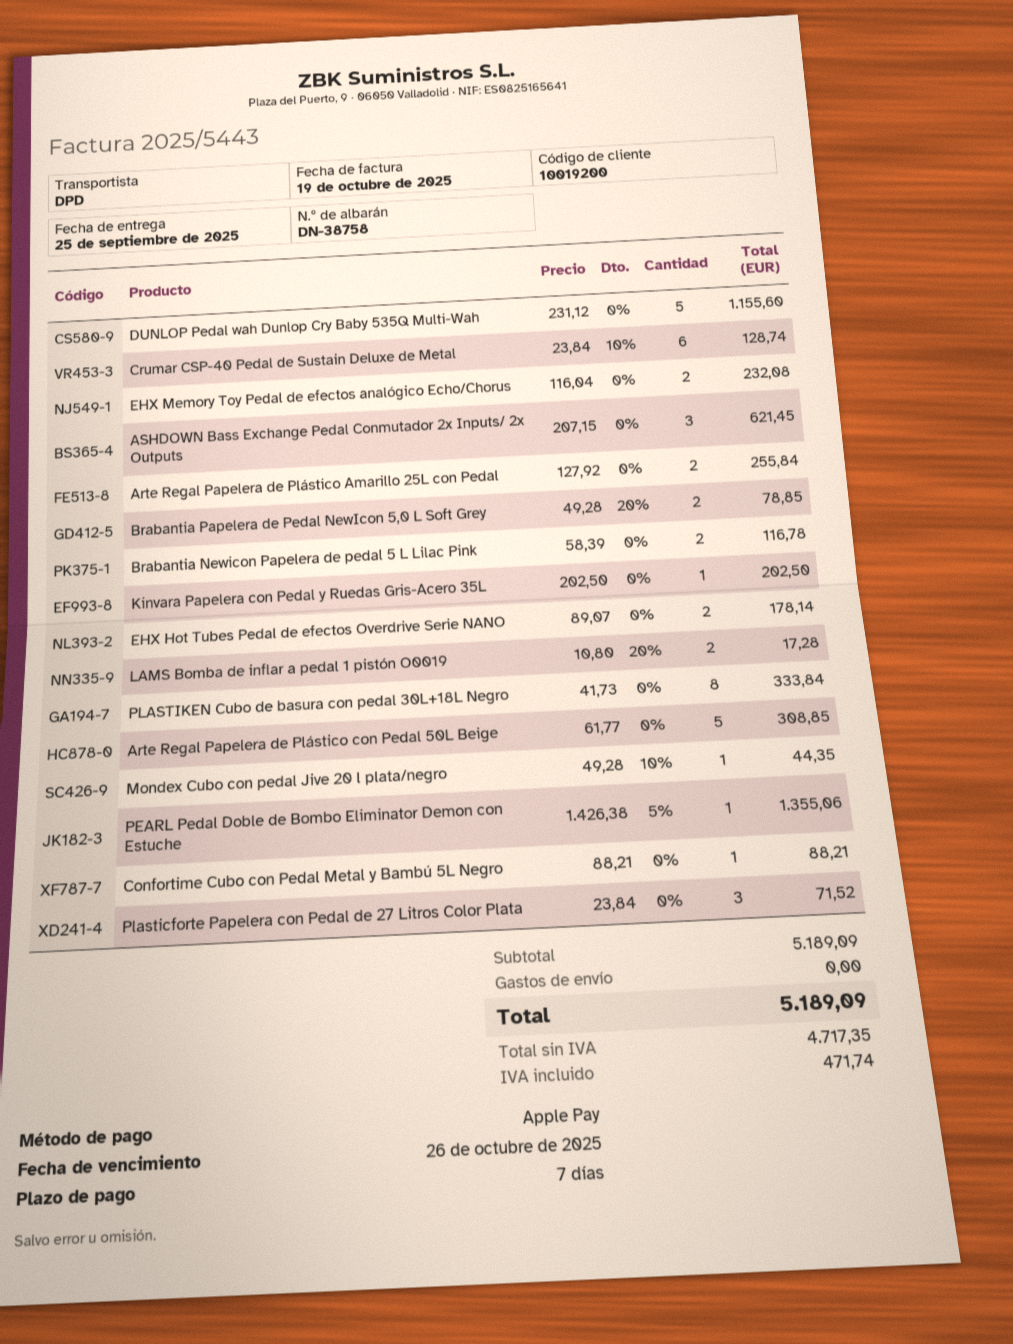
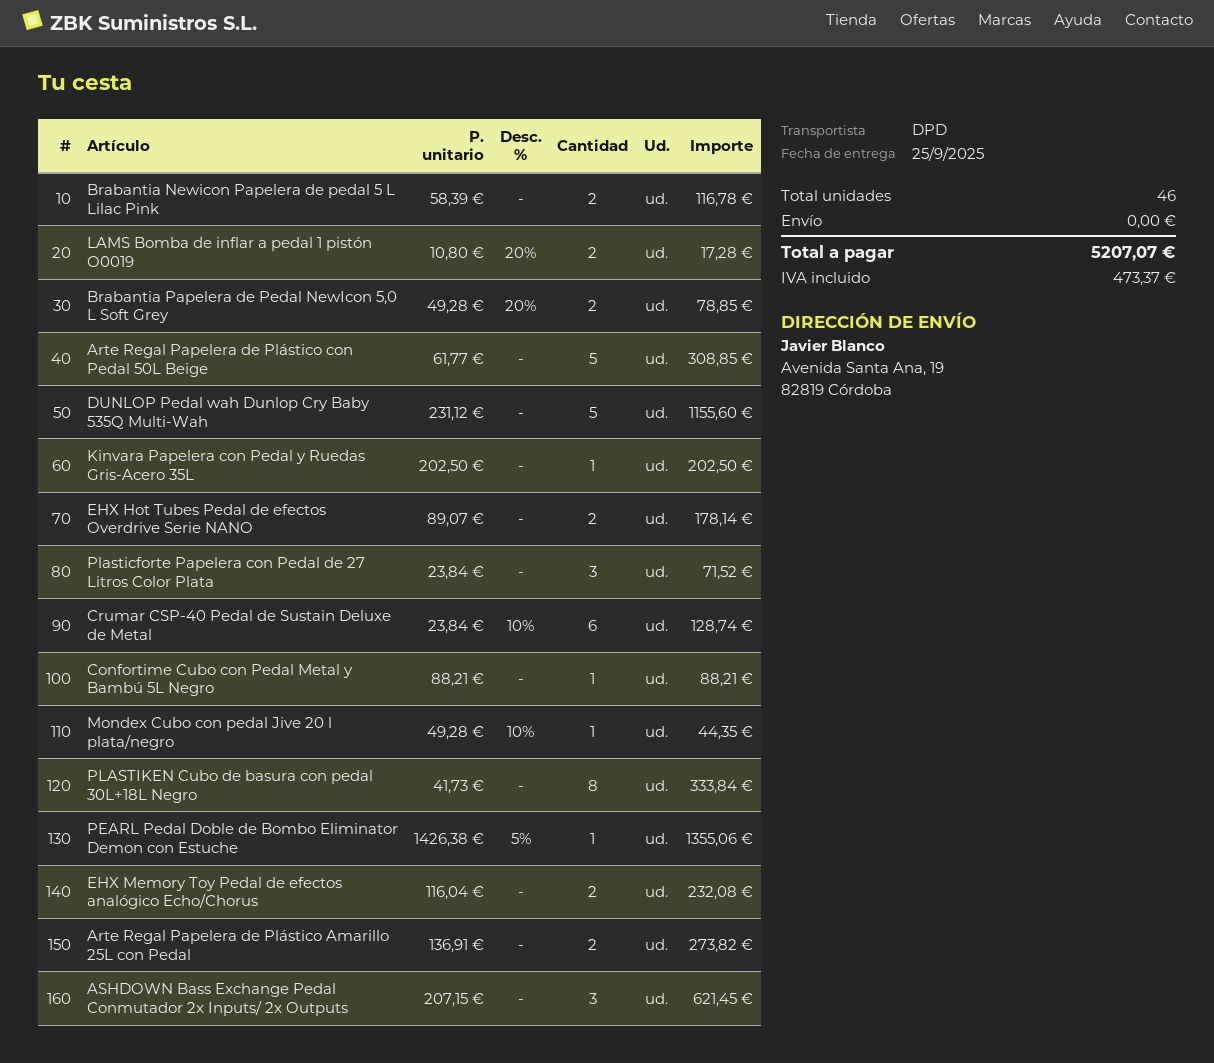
Arte Regal Papelera de Plástico Amarillo 25L con Pedal: 2 x 127.92 = 255.84 -> 2 x 136.91 = 273.82
tax: 471.74 -> 473.37
total: 5189.09 -> 5207.07

